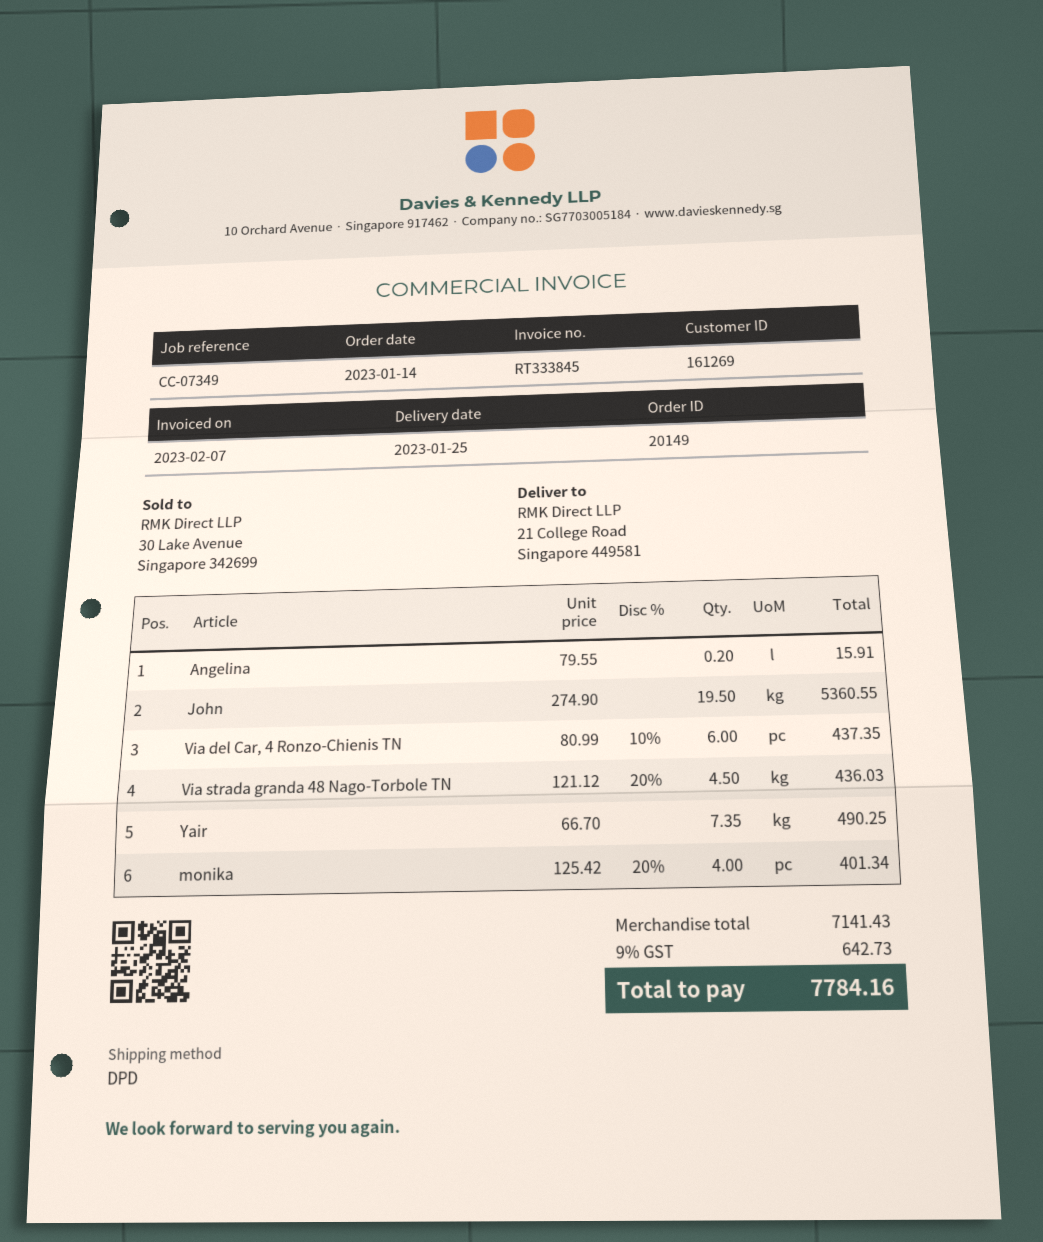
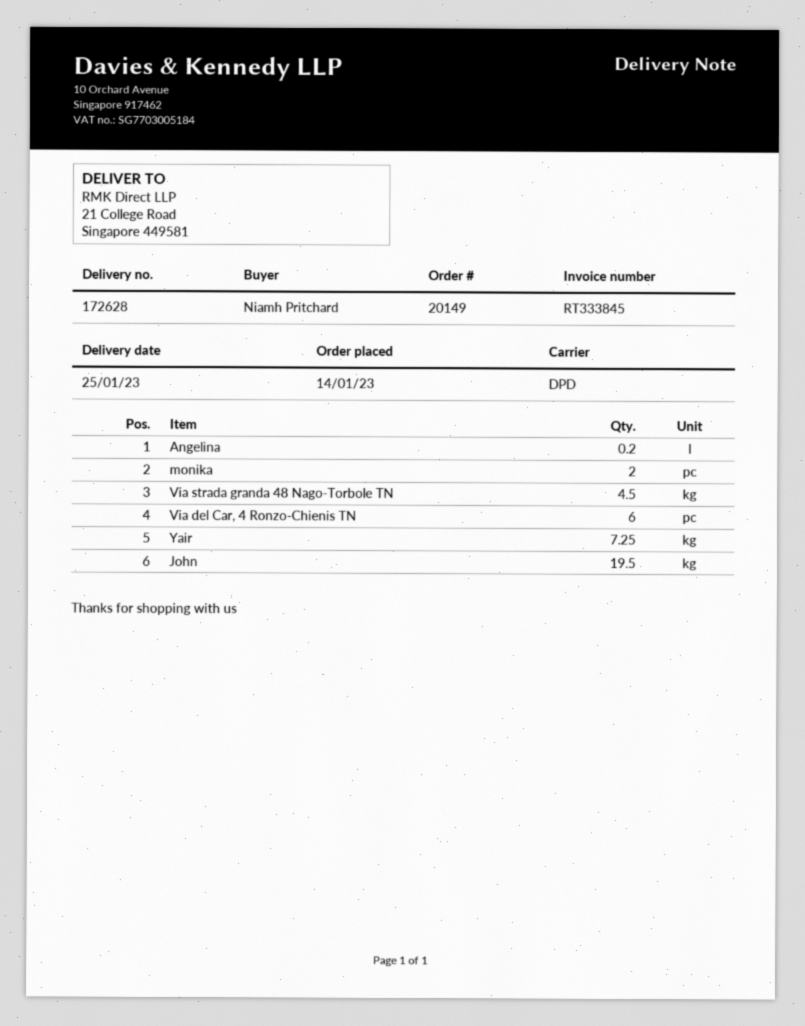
Yair: 7.35 -> 7.25
monika: 4 -> 2

